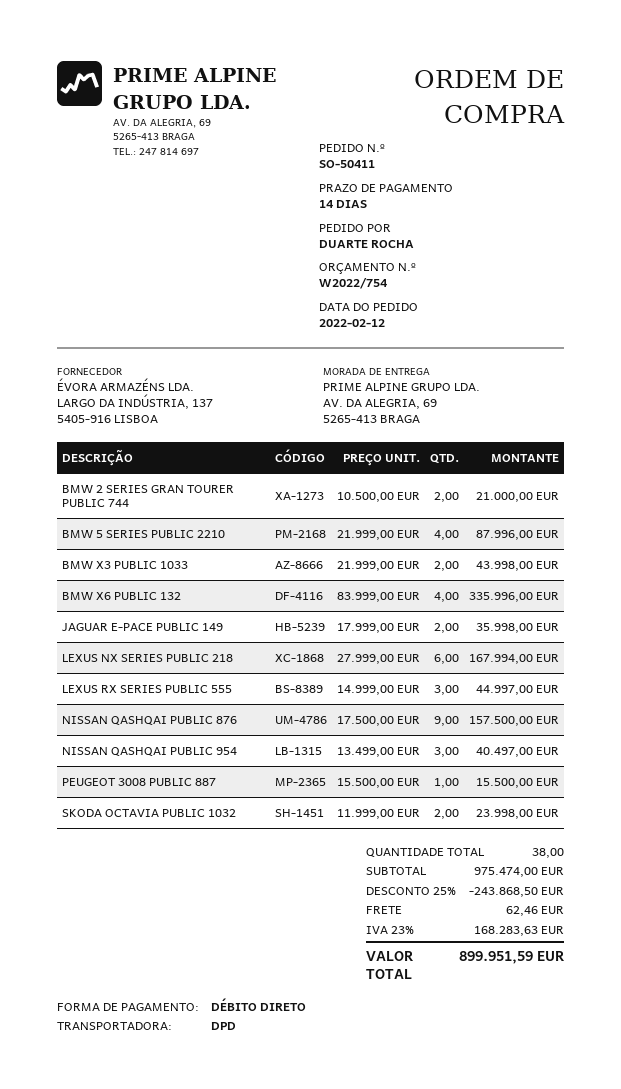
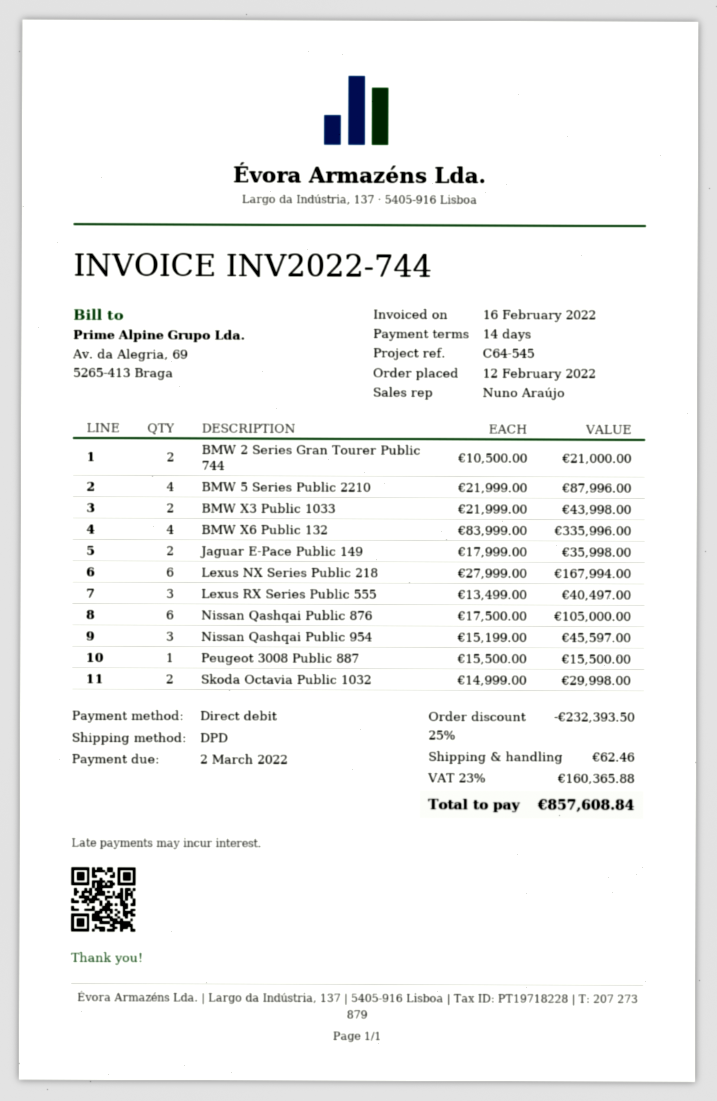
LEXUS RX SERIES PUBLIC 555: 3 x 14999.00 = 44997.00 -> 3 x 13499.00 = 40497.00
NISSAN QASHQAI PUBLIC 876: 9 x 17500.00 = 157500.00 -> 6 x 17500.00 = 105000.00
NISSAN QASHQAI PUBLIC 954: 3 x 13499.00 = 40497.00 -> 3 x 15199.00 = 45597.00
SKODA OCTAVIA PUBLIC 1032: 2 x 11999.00 = 23998.00 -> 2 x 14999.00 = 29998.00
discount: 25% = 243868.50 -> 25% = 232393.50
tax: 23% = 168283.63 -> 23% = 160365.88
total: 899951.59 -> 857608.84

